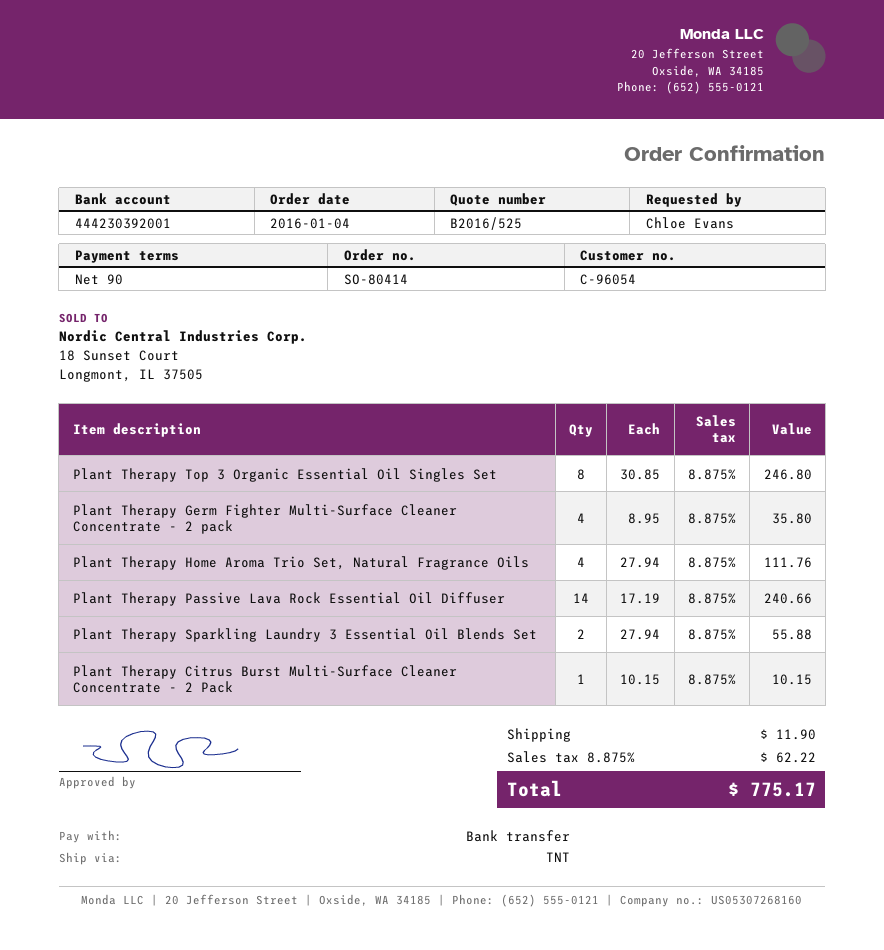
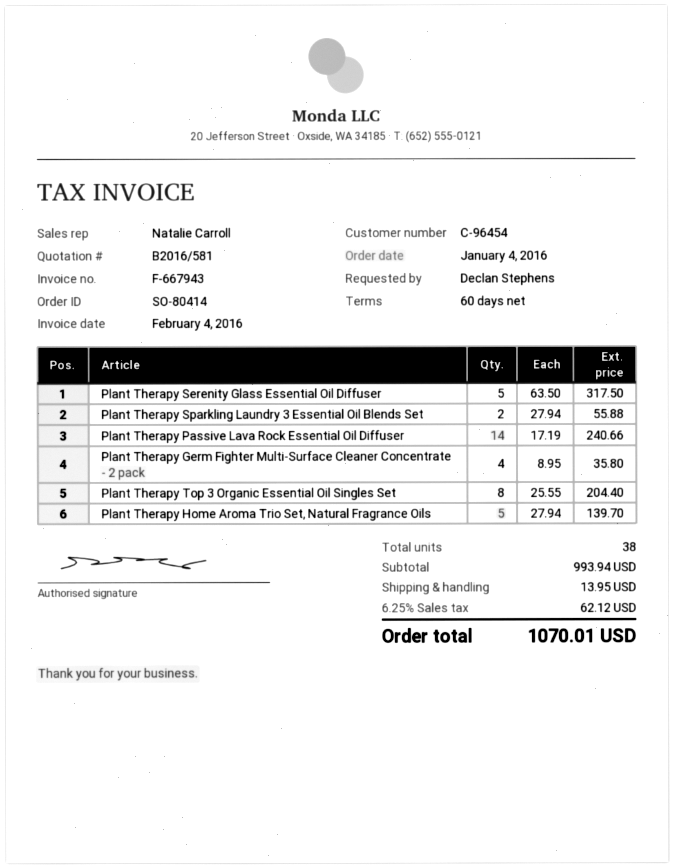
quote number: B2016/525 -> B2016/581
payment terms: 90 days -> 60 days
customer number: C-96054 -> C-96454
ordered by: Chloe Evans -> Declan Stephens
Plant Therapy Top 3 Organic Essential Oil Singles Set: 8 x 30.85 = 246.80 -> 8 x 25.55 = 204.40
Plant Therapy Home Aroma Trio Set, Natural Fragrance Oils: 4 x 27.94 = 111.76 -> 5 x 27.94 = 139.70
Plant Therapy Citrus Burst Multi-Surface Cleaner Concentrate - 2 Pack: 1 x 10.15 = 10.15 -> none
Plant Therapy Serenity Glass Essential Oil Diffuser: none -> 5 x 63.50 = 317.50
shipping: 11.90 -> 13.95
tax: 8.875% = 62.22 -> 6.25% = 62.12
total: 775.17 -> 1070.01

